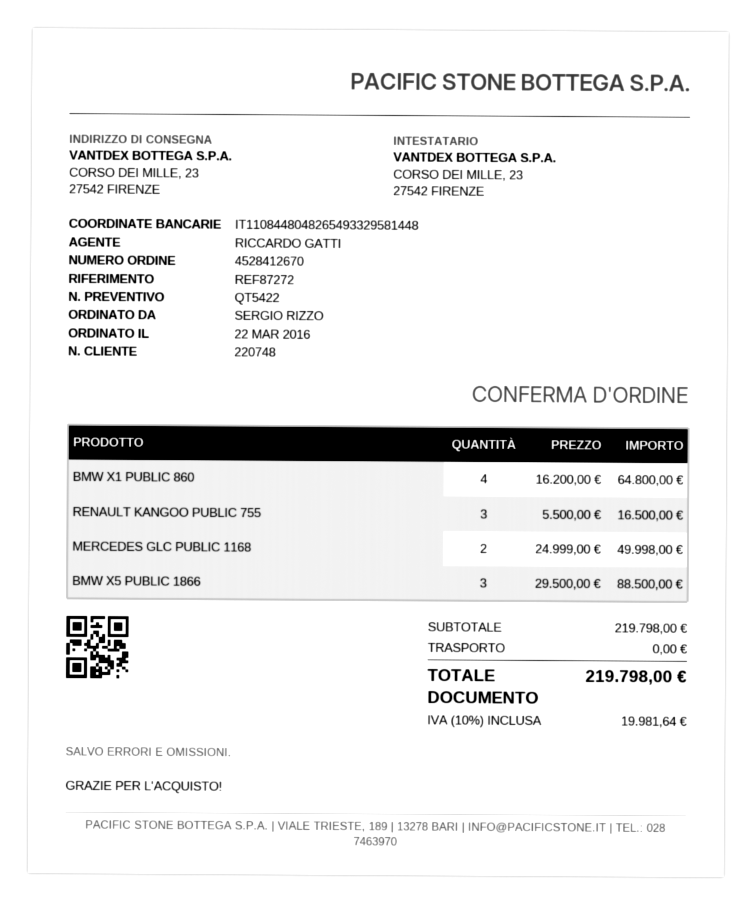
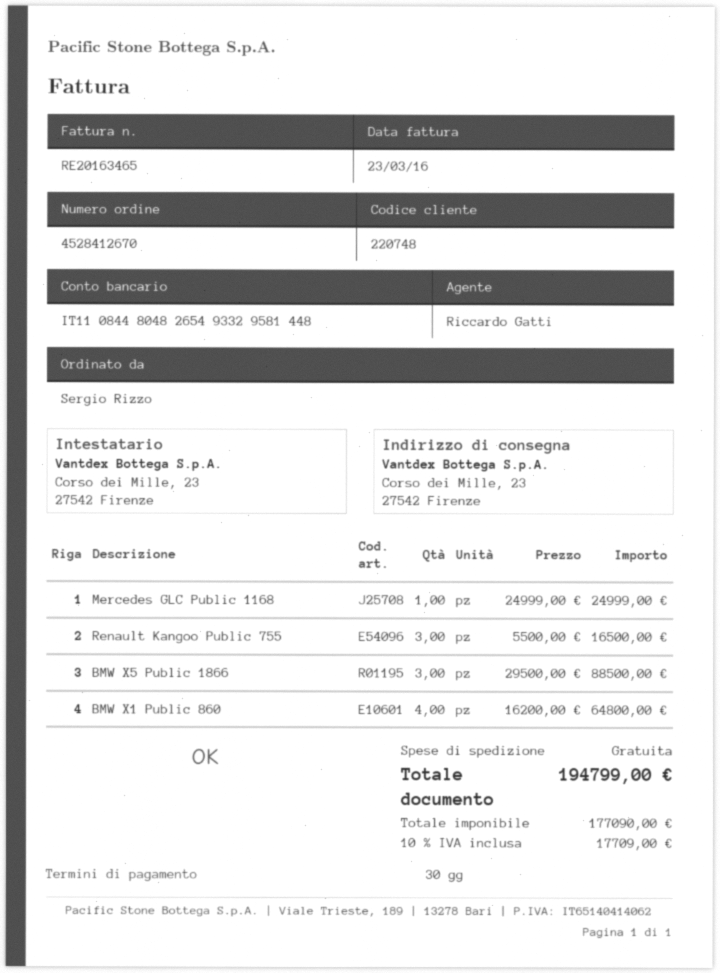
MERCEDES GLC PUBLIC 1168: 2 x 24999.00 = 49998.00 -> 1 x 24999.00 = 24999.00
tax: 10% = 19981.64 -> 10% = 17709.00
total: 219798.00 -> 194799.00

